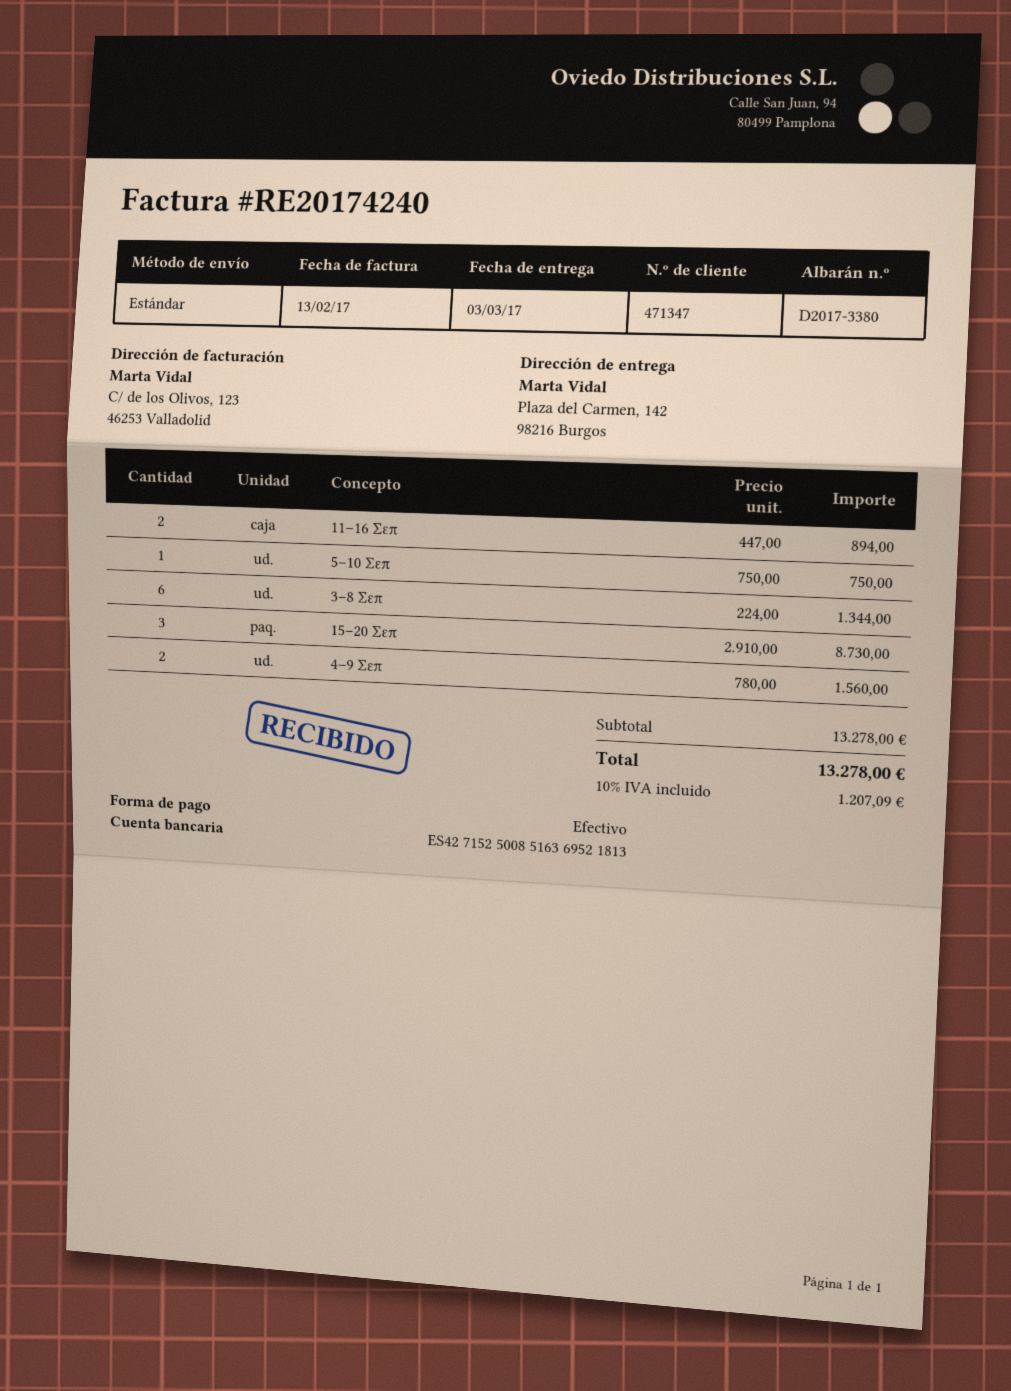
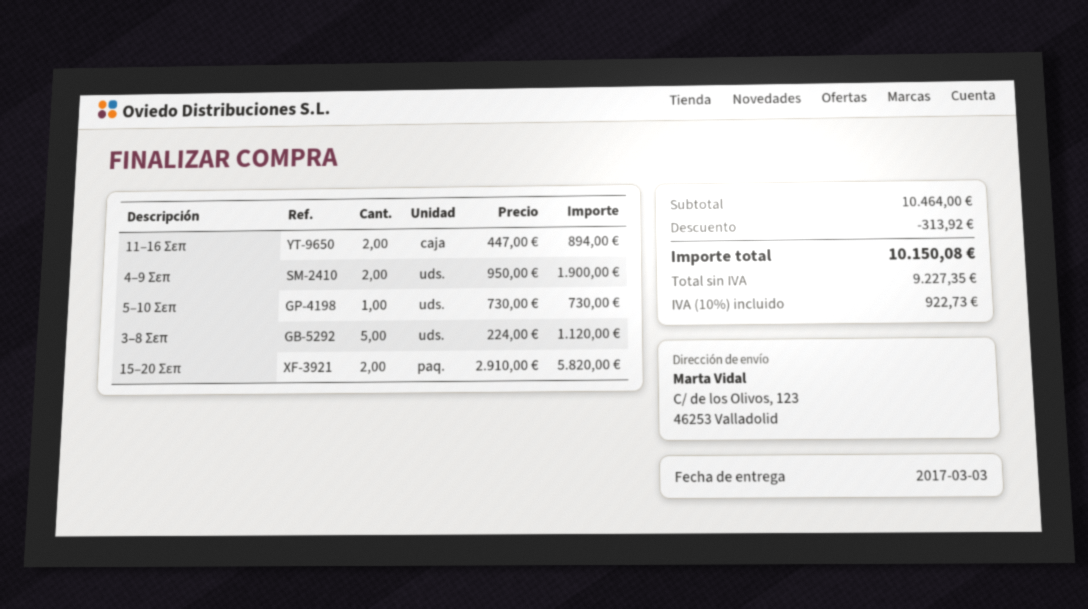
ship to: Plaza del Carmen, 142, 98216 Burgos -> C/ de los Olivos, 123, 46253 Valladolid
5–10 Σεπ: 1 x 750.00 = 750.00 -> 1 x 730.00 = 730.00
3–8 Σεπ: 6 x 224.00 = 1344.00 -> 5 x 224.00 = 1120.00
15–20 Σεπ: 3 x 2910.00 = 8730.00 -> 2 x 2910.00 = 5820.00
4–9 Σεπ: 2 x 780.00 = 1560.00 -> 2 x 950.00 = 1900.00
subtotal: 13278.00 -> 10464.00
discount: none -> 313.92
tax: 10% = 1207.09 -> 10% = 922.73
total: 13278.00 -> 10150.08

